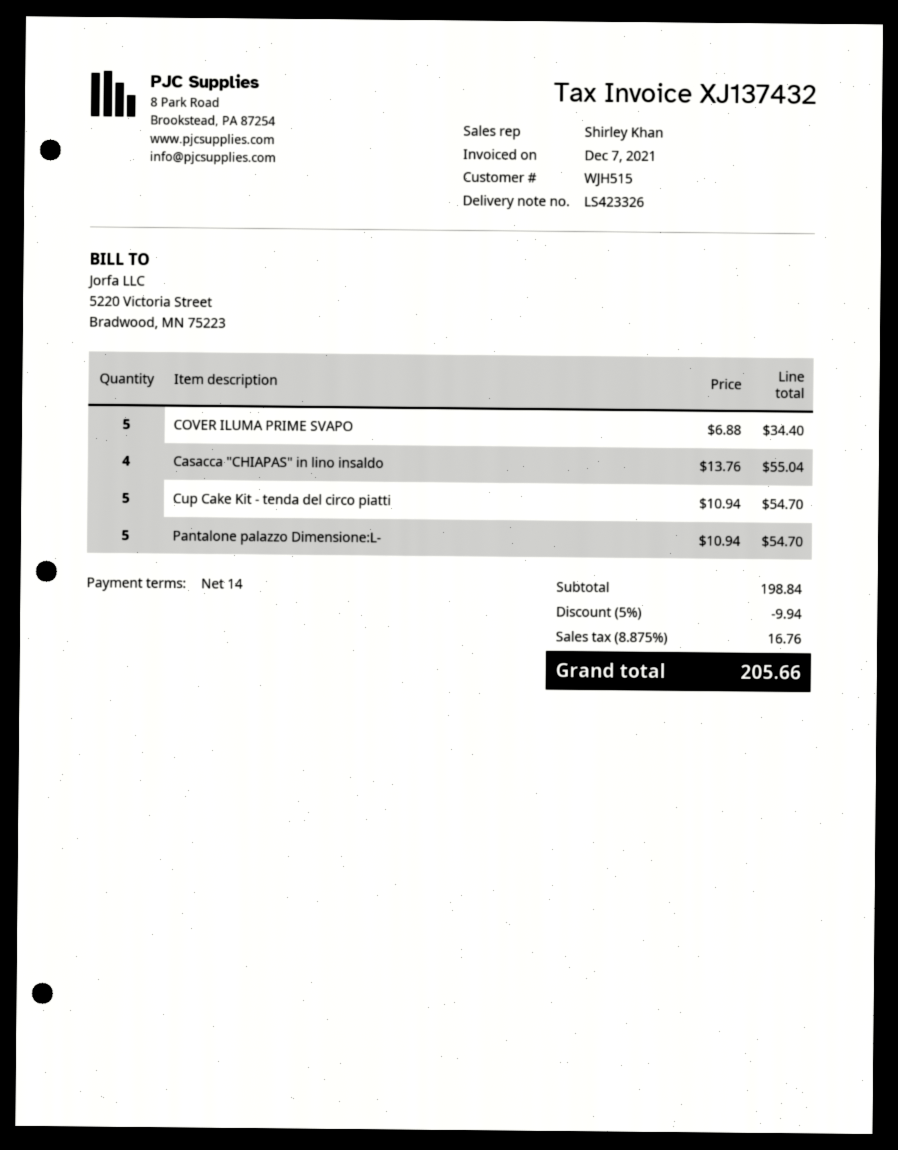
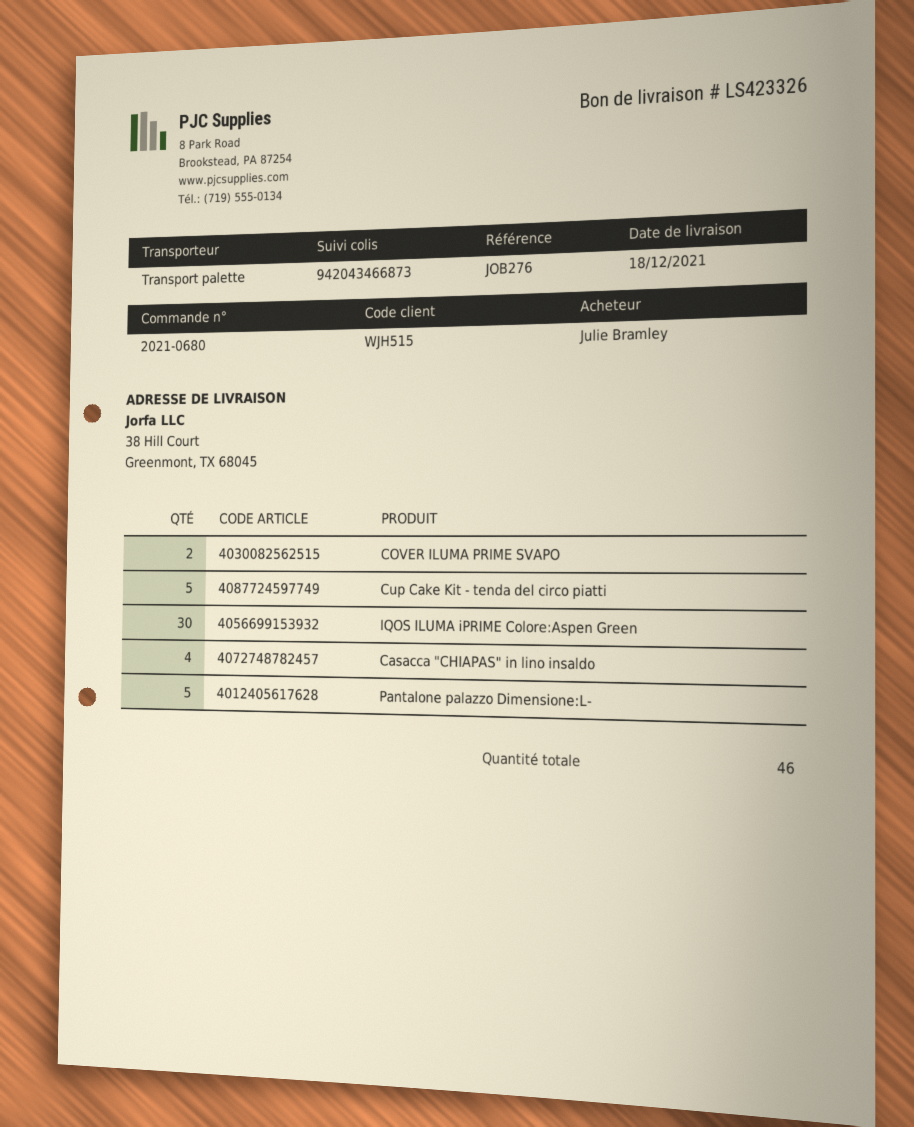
COVER ILUMA PRIME SVAPO: 5 -> 2
IQOS ILUMA iPRIME Colore:Aspen Green: none -> 30

